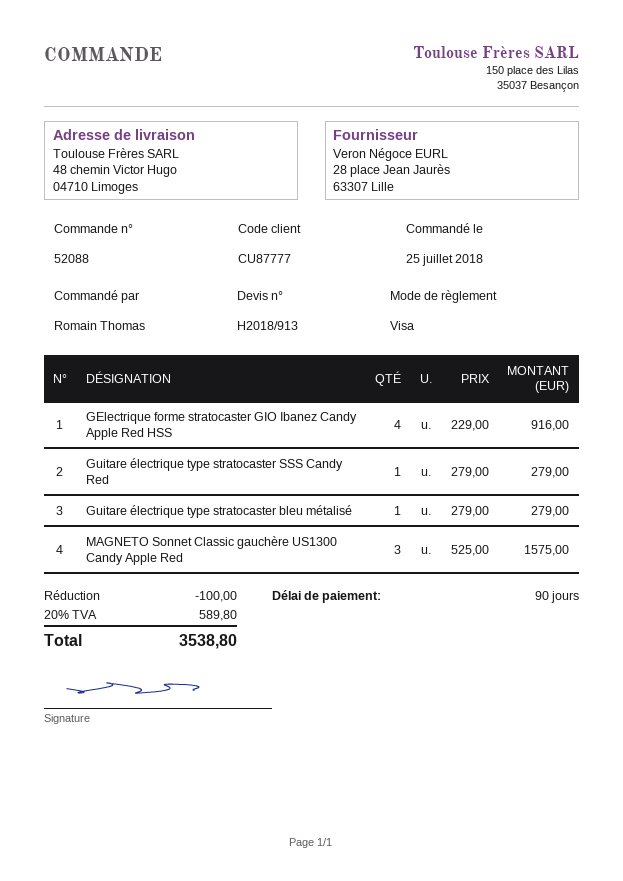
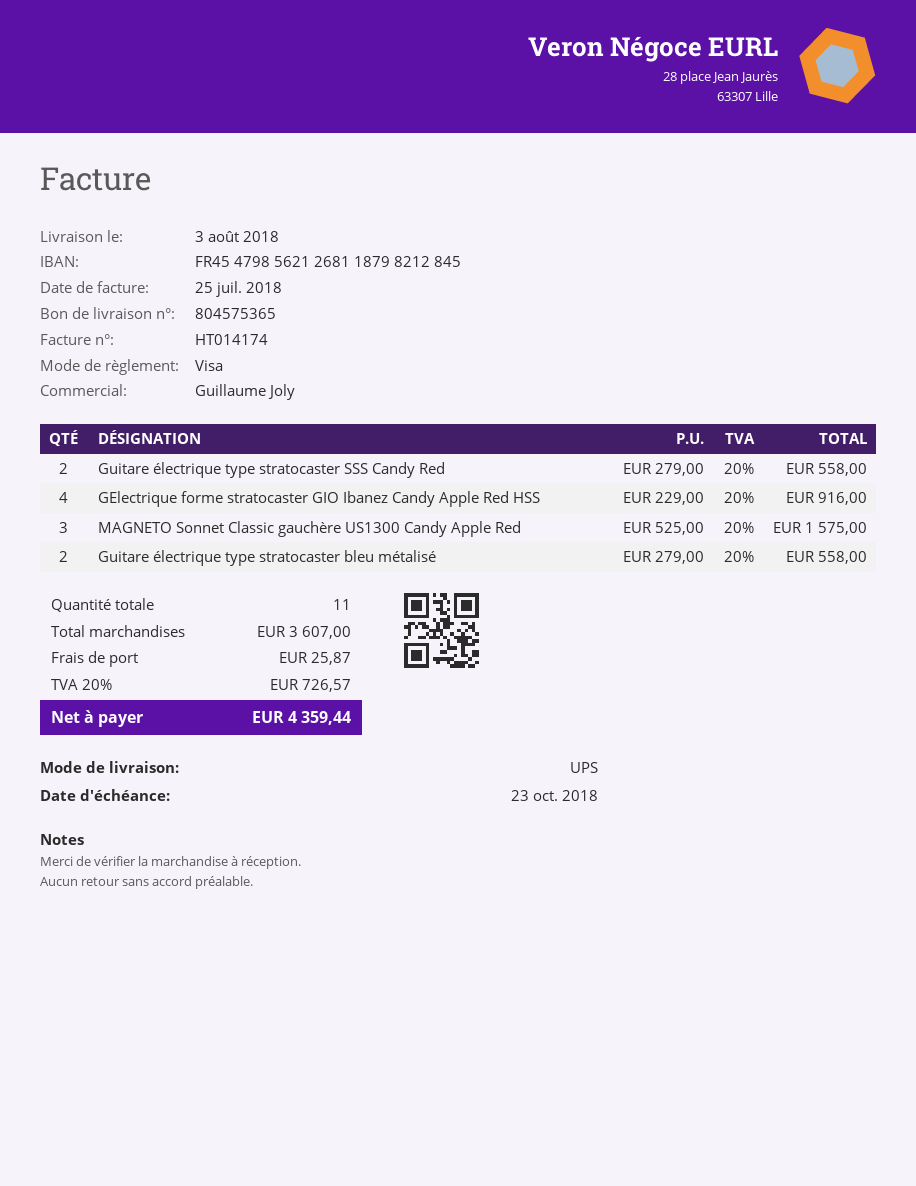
Guitare électrique type stratocaster SSS Candy Red: 1 x 279.00 = 279.00 -> 2 x 279.00 = 558.00
Guitare électrique type stratocaster bleu métalisé: 1 x 279.00 = 279.00 -> 2 x 279.00 = 558.00
discount: 100.00 -> none
shipping: none -> 25.87
tax: 20% = 589.80 -> 20% = 726.57
total: 3538.80 -> 4359.44

